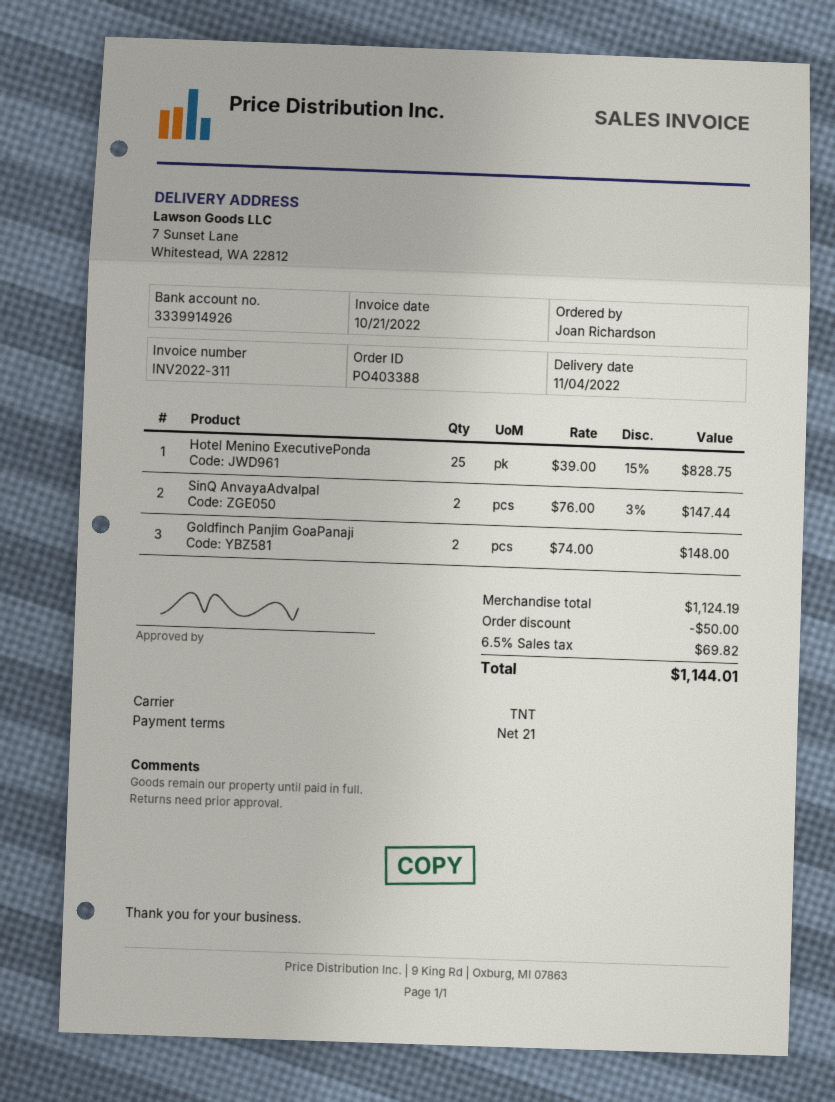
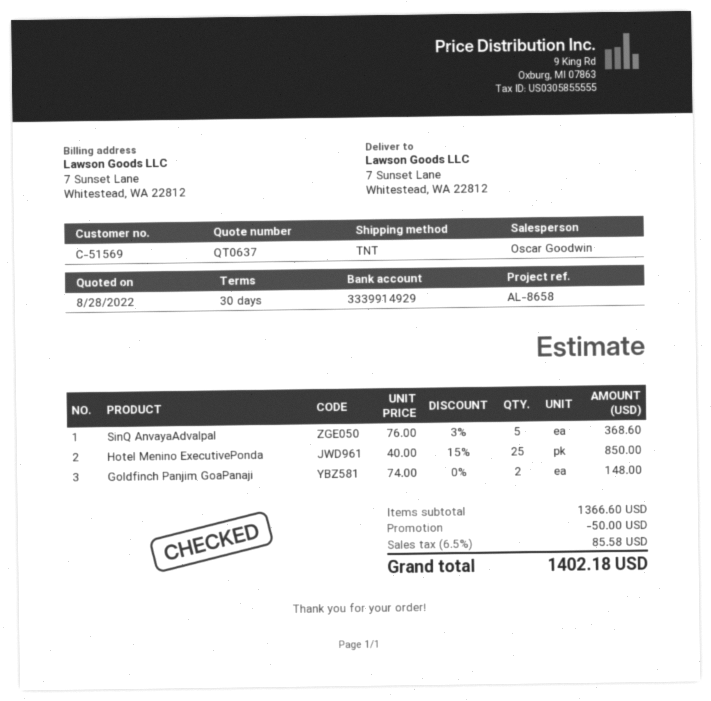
payment terms: 21 days -> 30 days
bank account: 3339914926 -> 3339914929
Hotel Menino ExecutivePonda: 25 x 39.00 - 15% = 828.75 -> 25 x 40.00 - 15% = 850.00
SinQ AnvayaAdvalpal: 2 x 76.00 - 3% = 147.44 -> 5 x 76.00 - 3% = 368.60
subtotal: 1124.19 -> 1366.60
tax: 6.5% = 69.82 -> 6.5% = 85.58
total: 1144.01 -> 1402.18

